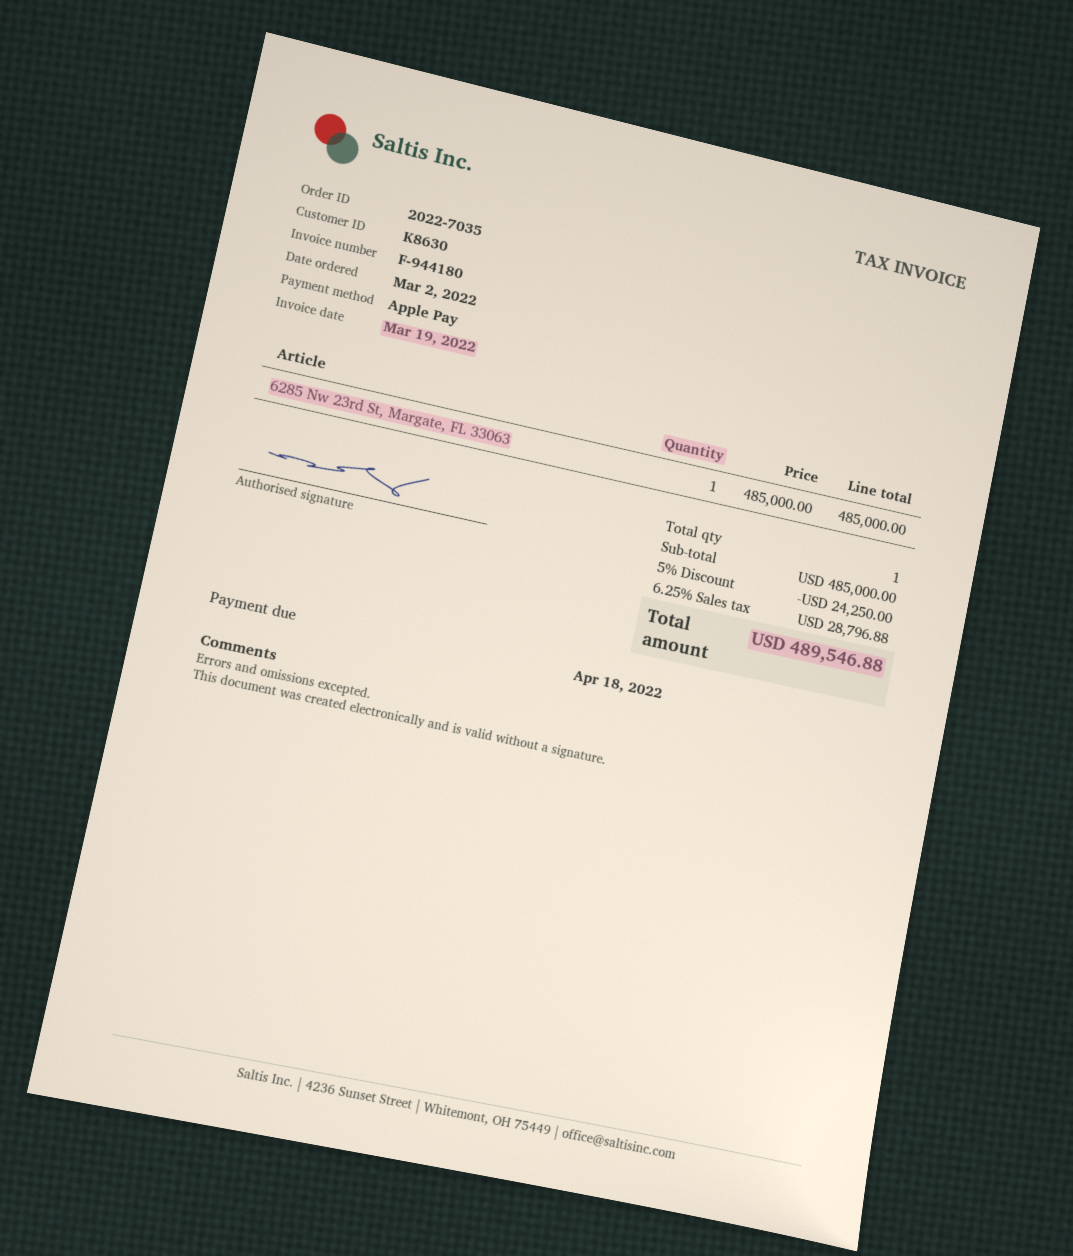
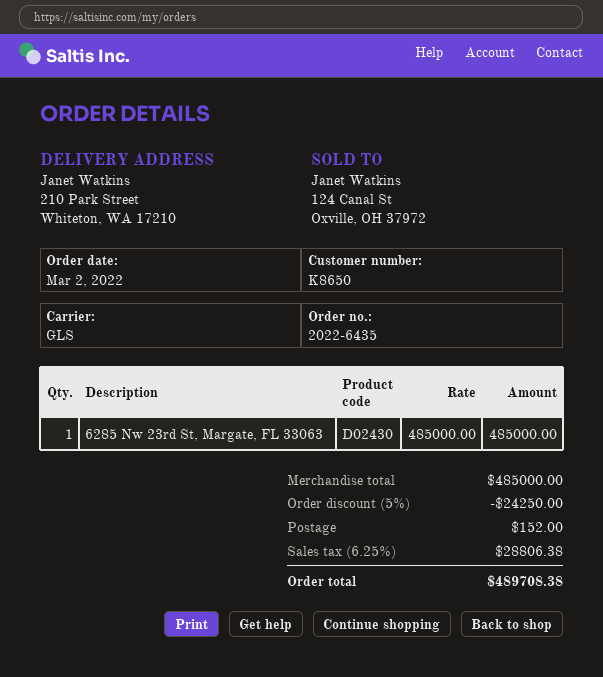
order number: 2022-7035 -> 2022-6435
customer number: K8630 -> K8650
shipping: none -> 152.00
tax: 6.25% = 28796.88 -> 6.25% = 28806.38
total: 489546.88 -> 489708.38

